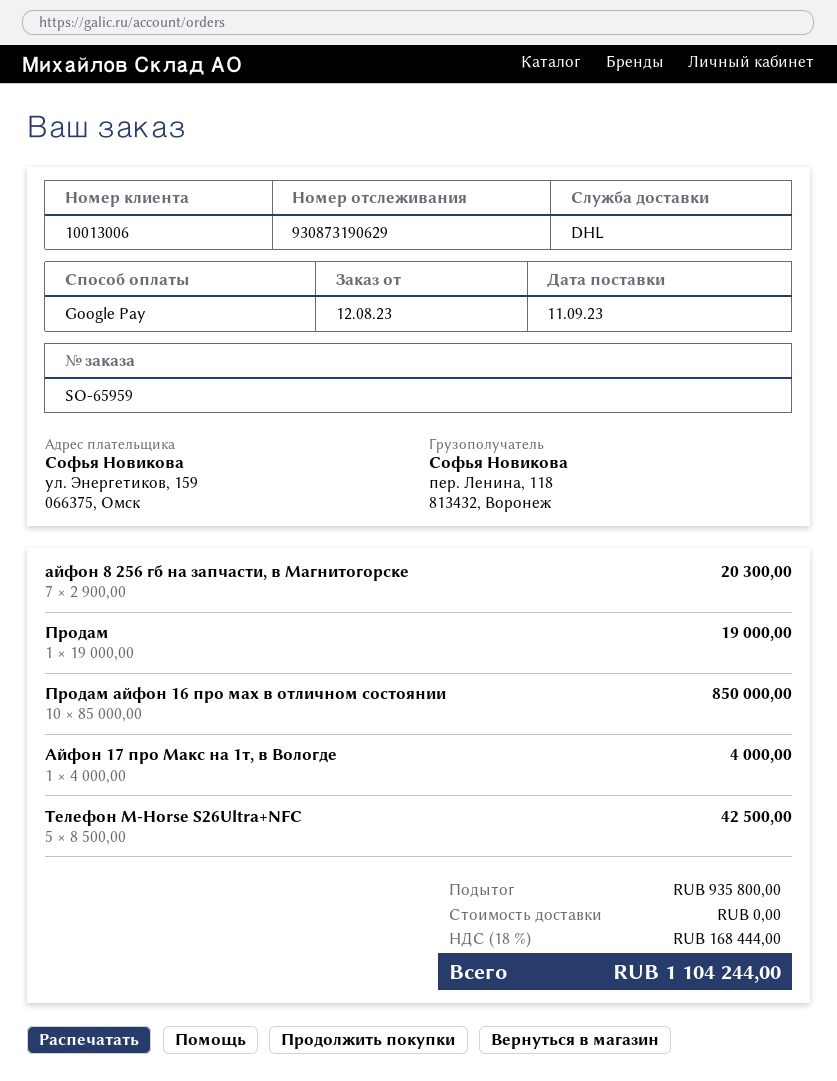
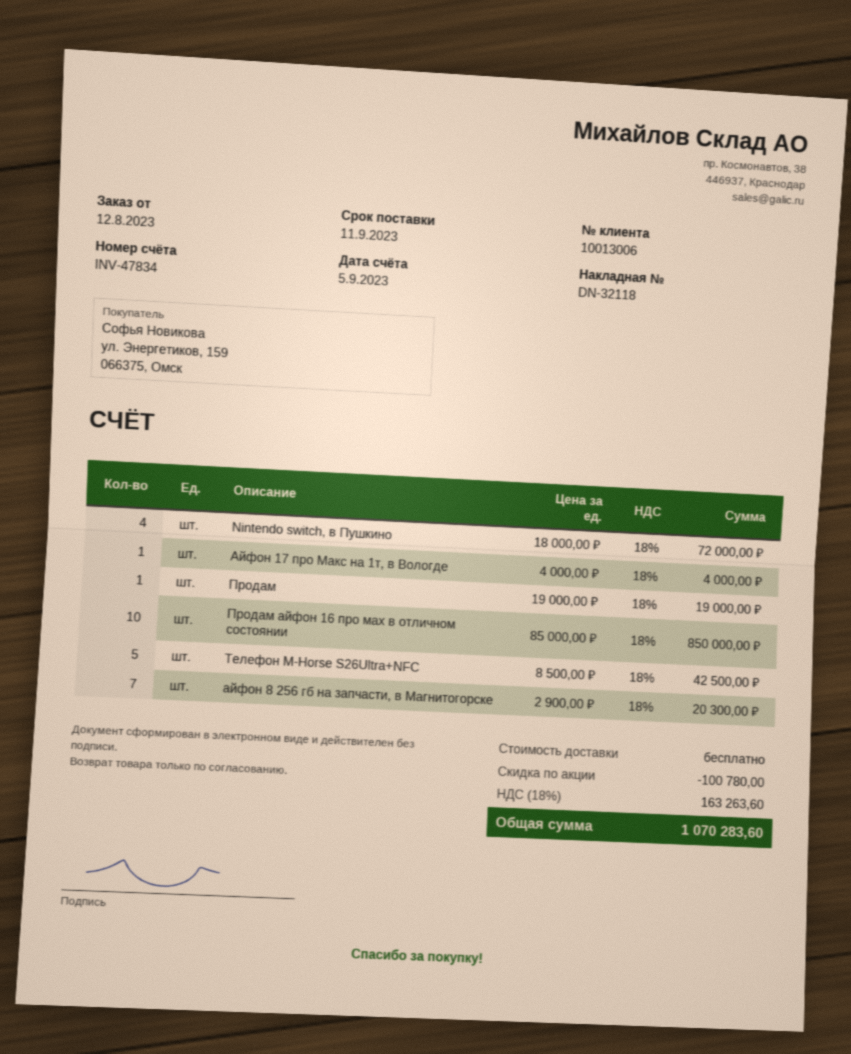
Nintendo switch, в Пушкино: none -> 4 x 18000.00 = 72000.00
discount: none -> 100780.00
tax: 18% = 168444.00 -> 18% = 163263.60
total: 1104244.00 -> 1070283.60

